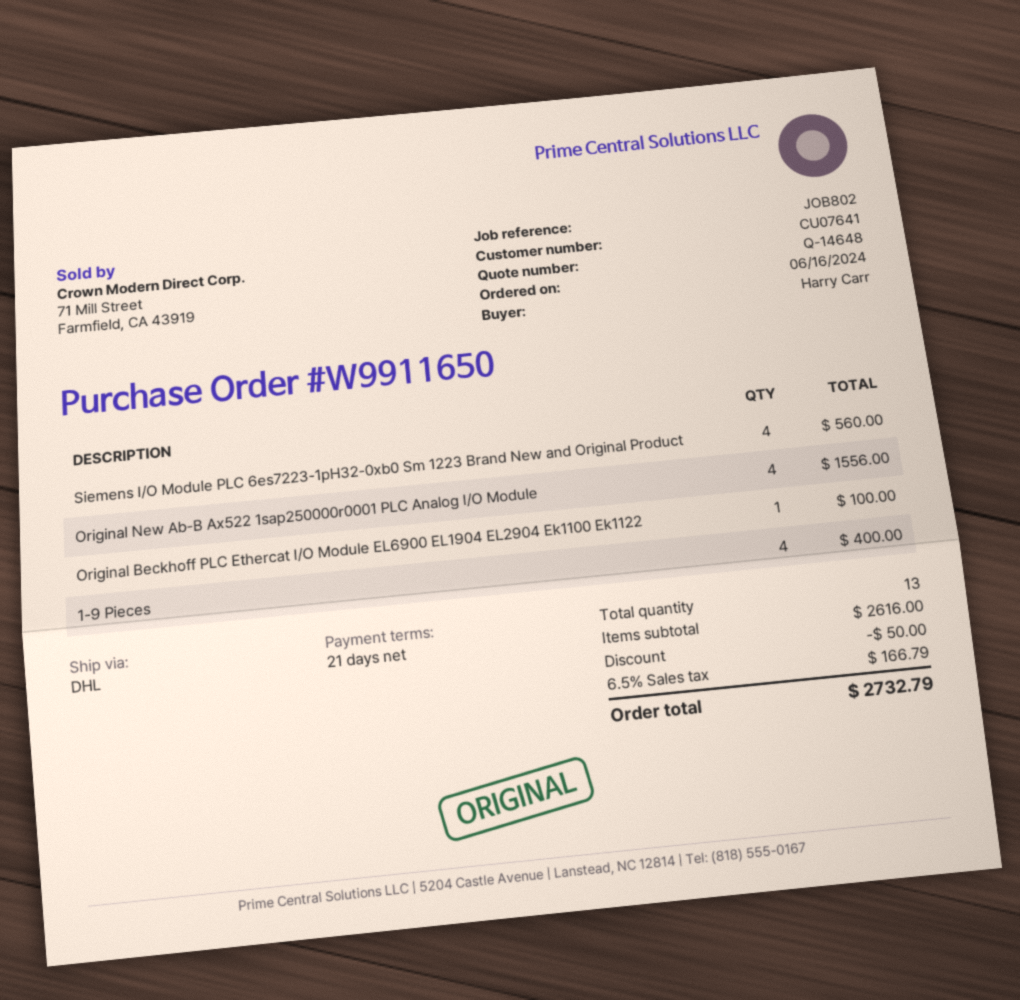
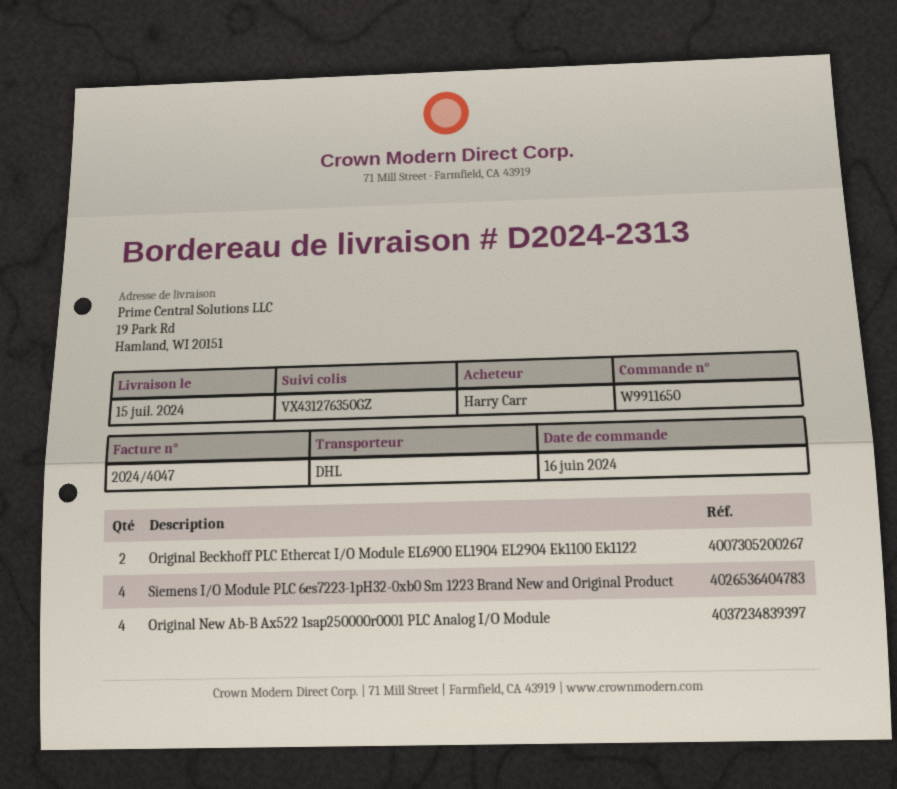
Original Beckhoff PLC Ethercat I/O Module EL6900 EL1904 EL2904 Ek1100 Ek1122: 1 -> 2
1-9 Pieces: 4 -> none

